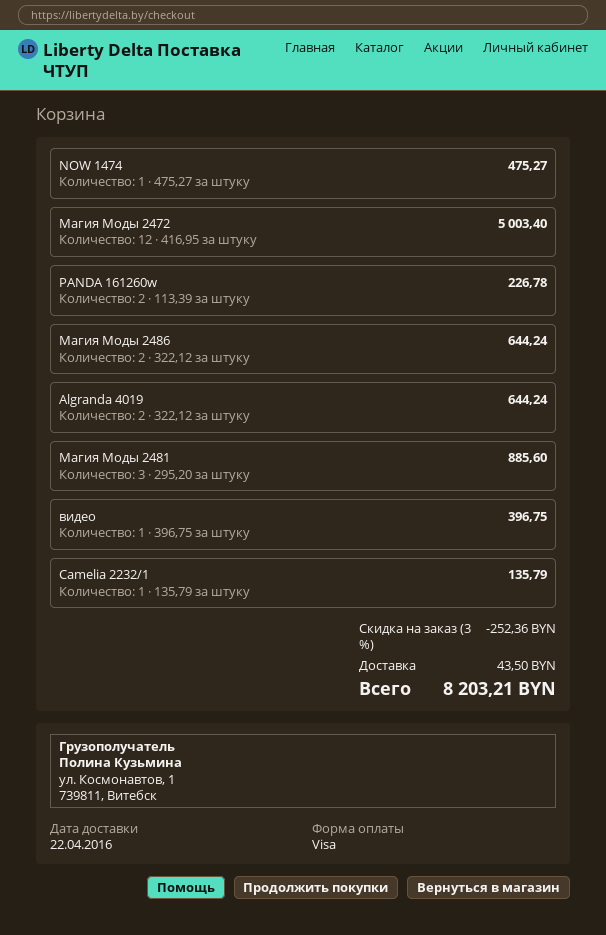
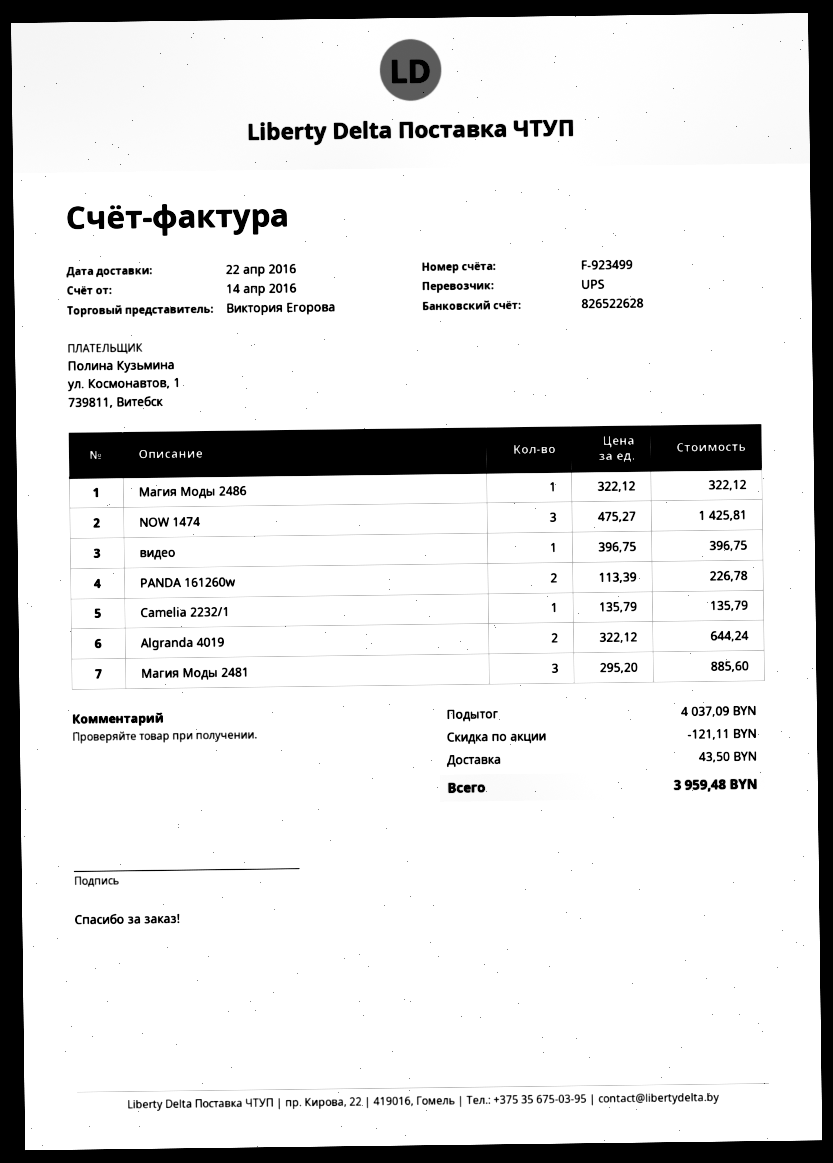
NOW 1474: 1 x 475.27 = 475.27 -> 3 x 475.27 = 1425.81
Магия Моды 2472: 12 x 416.95 = 5003.40 -> none
Магия Моды 2486: 2 x 322.12 = 644.24 -> 1 x 322.12 = 322.12
discount: 252.36 -> 121.11
total: 8203.21 -> 3959.48

